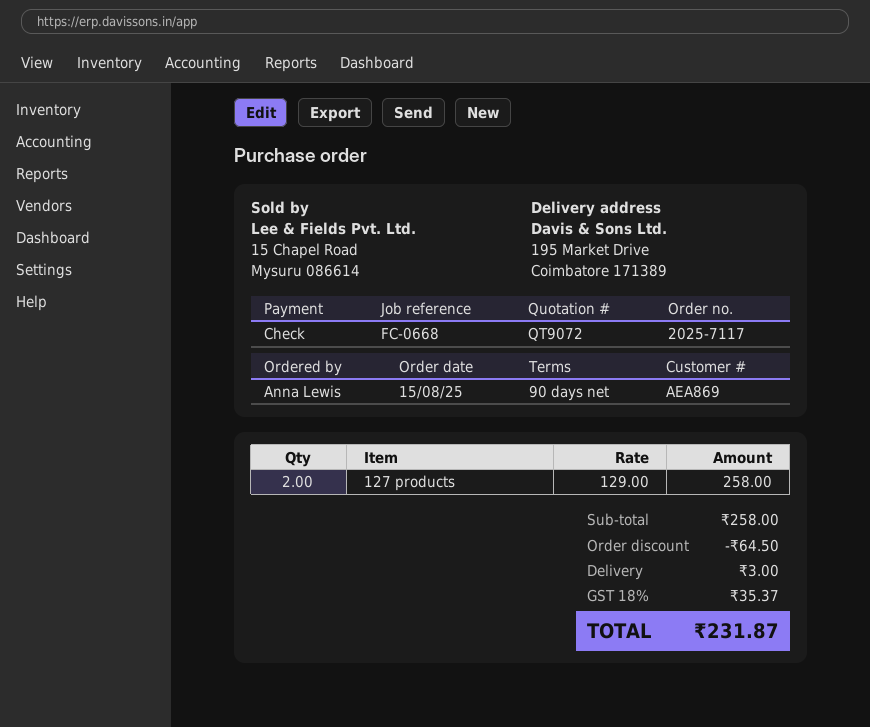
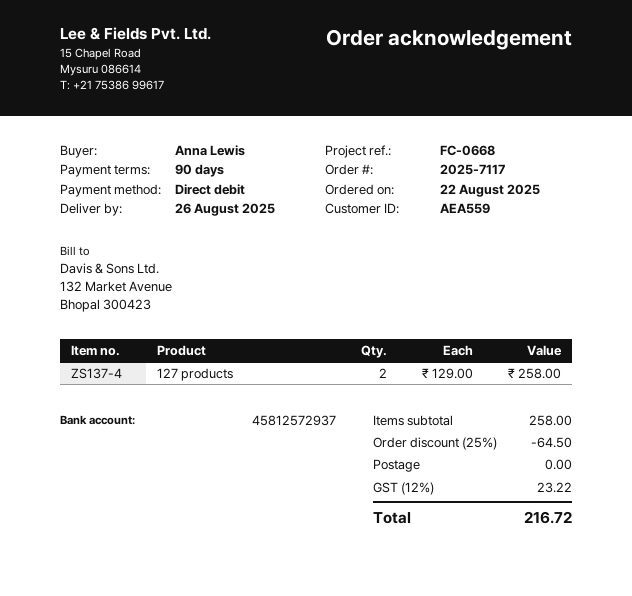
order date: 2025-08-15 -> 2025-08-22
customer number: AEA869 -> AEA559
payment method: cheque -> direct debit
shipping: 3.00 -> 0.00
tax: 18% = 35.37 -> 12% = 23.22
total: 231.87 -> 216.72

